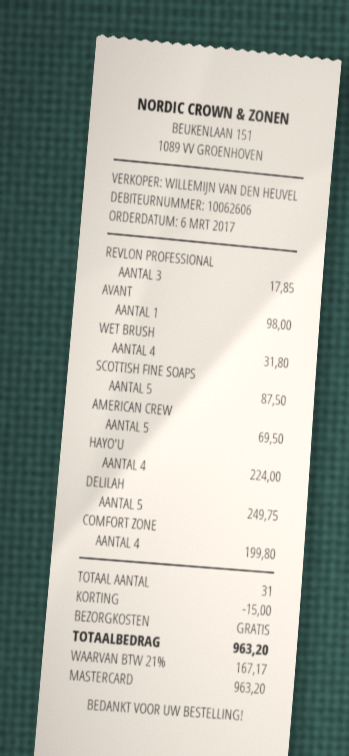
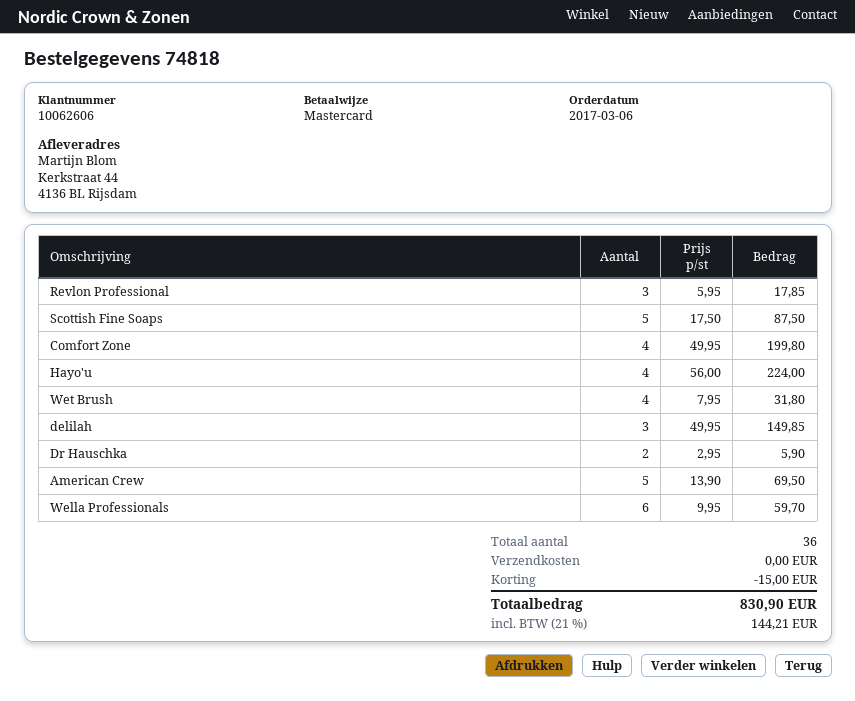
AVANT: 1 for 98.00 -> none
DELILAH: 5 for 249.75 -> 3 for 149.85
Dr Hauschka: none -> 2 for 5.90
Wella Professionals: none -> 6 for 59.70
total quantity: 31 -> 36
tax: 21% = 167.17 -> 21% = 144.21
total: 963.20 -> 830.90

